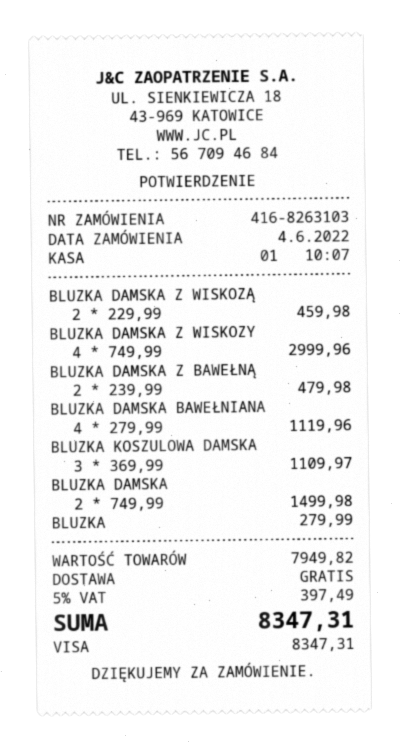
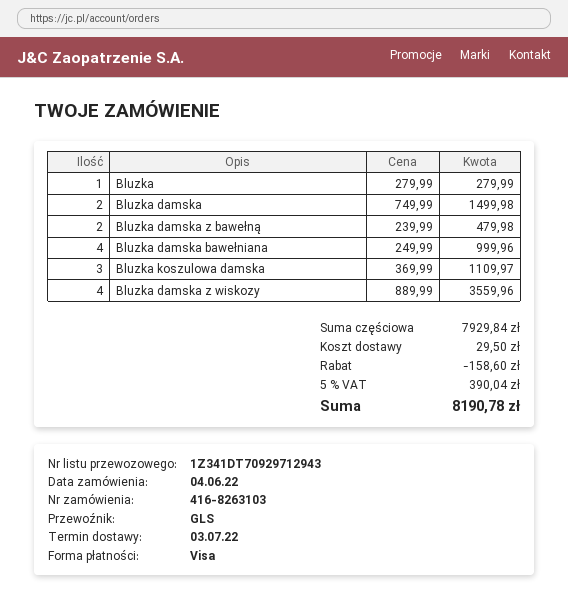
BLUZKA DAMSKA Z WISKOZĄ: 2 x 229.99 = 459.98 -> none
BLUZKA DAMSKA Z WISKOZY: 4 x 749.99 = 2999.96 -> 4 x 889.99 = 3559.96
BLUZKA DAMSKA BAWEŁNIANA: 4 x 279.99 = 1119.96 -> 4 x 249.99 = 999.96
subtotal: 7949.82 -> 7929.84
discount: none -> 158.60
shipping: 0.00 -> 29.50
tax: 5% = 397.49 -> 5% = 390.04
total: 8347.31 -> 8190.78

